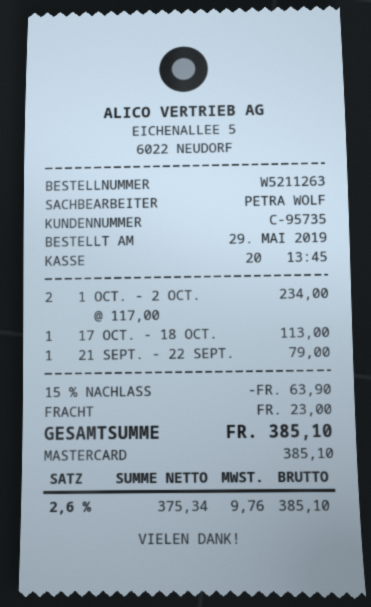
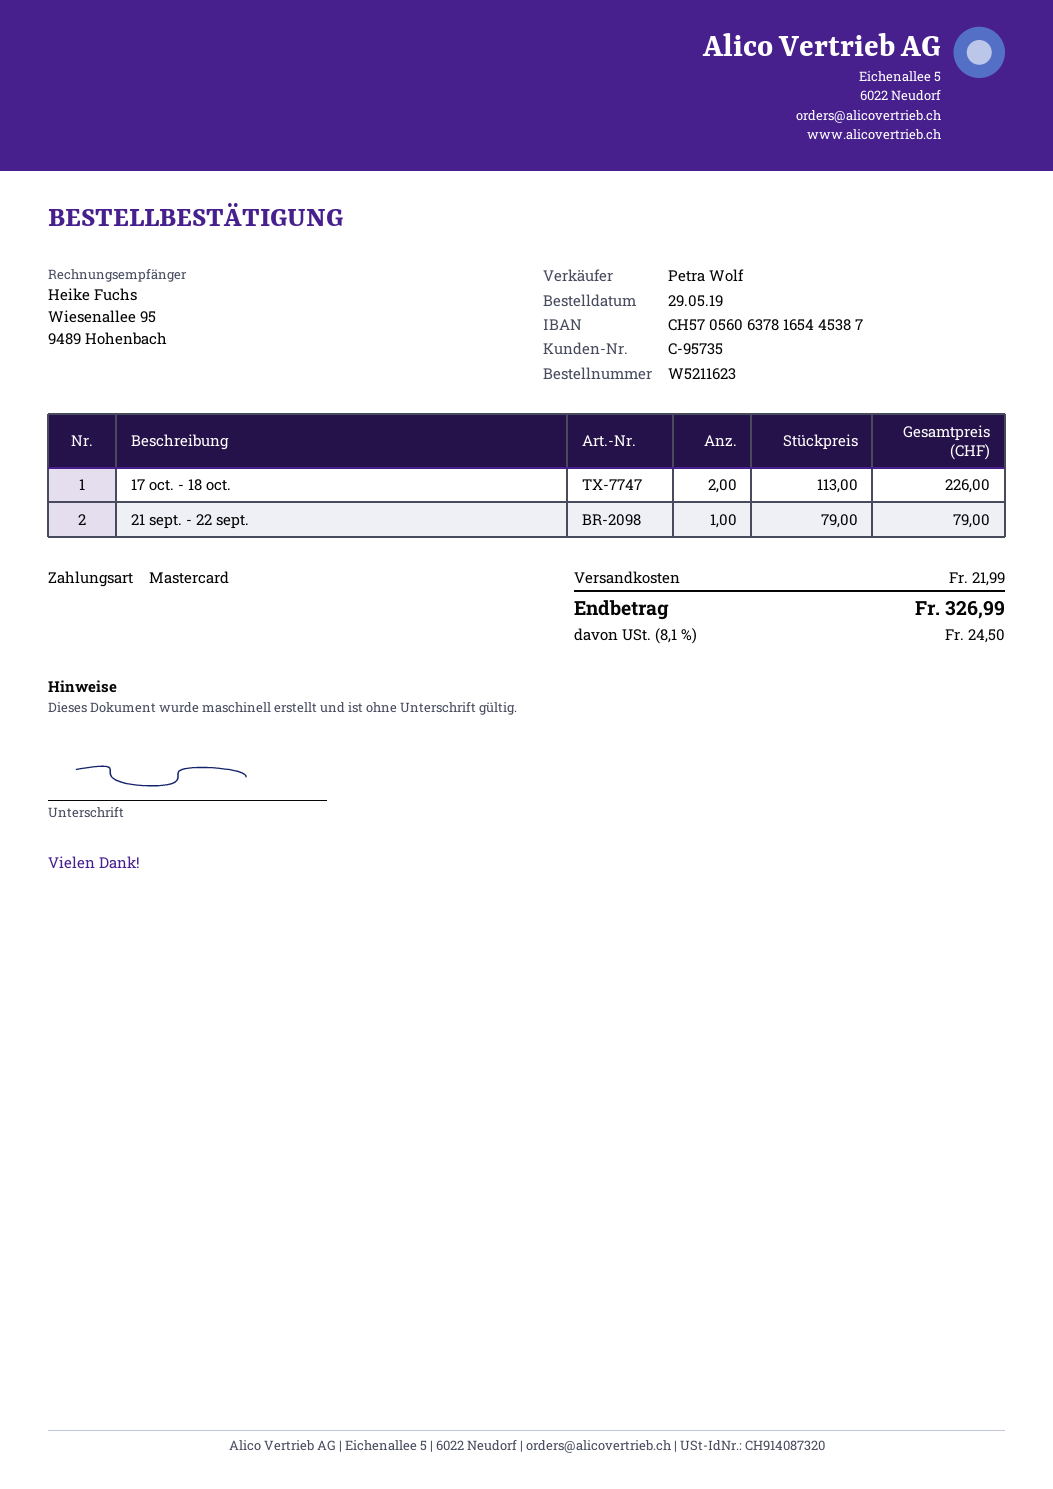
order number: W5211263 -> W5211623
1 OCT. - 2 OCT.: 2 x 117.00 = 234.00 -> none
17 OCT. - 18 OCT.: 1 x 113.00 = 113.00 -> 2 x 113.00 = 226.00
discount: 15% = 63.90 -> none
shipping: 23.00 -> 21.99
tax: 2.6% = 9.76 -> 8.1% = 24.50
total: 385.10 -> 326.99

